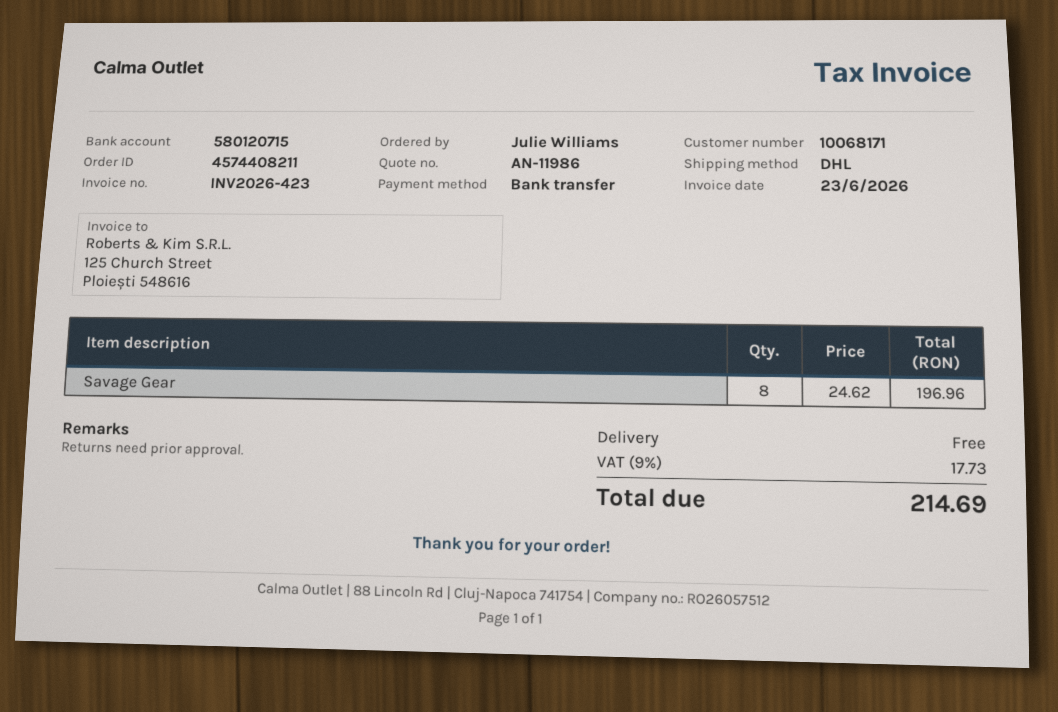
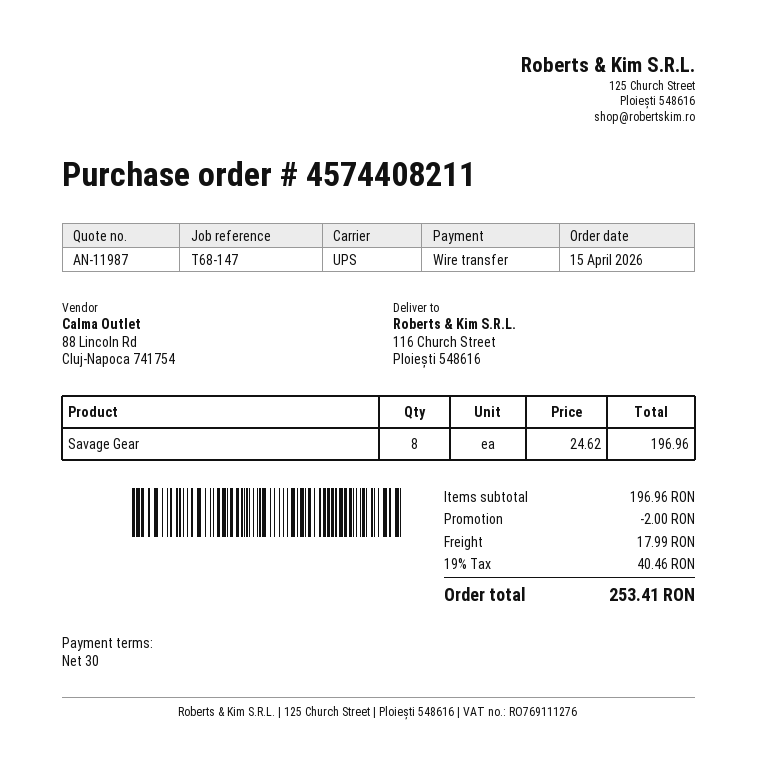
quote number: AN-11986 -> AN-11987
shipping method: DHL -> UPS
discount: none -> 2.00
shipping: 0.00 -> 17.99
tax: 9% = 17.73 -> 19% = 40.46
total: 214.69 -> 253.41

